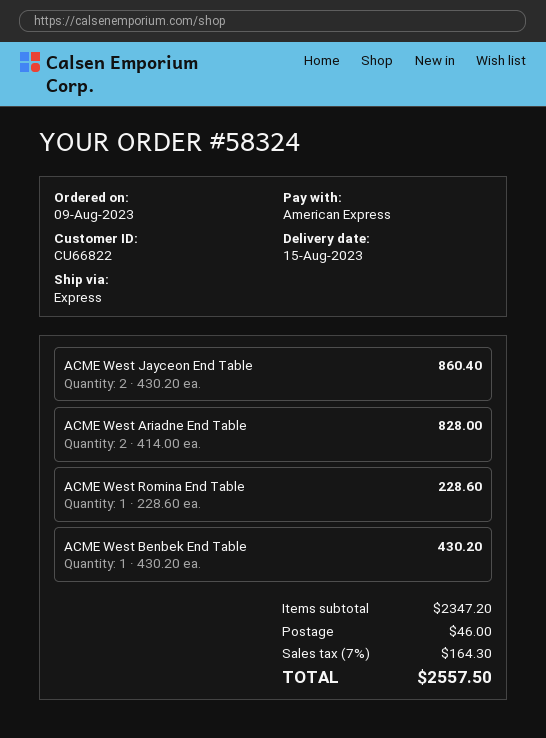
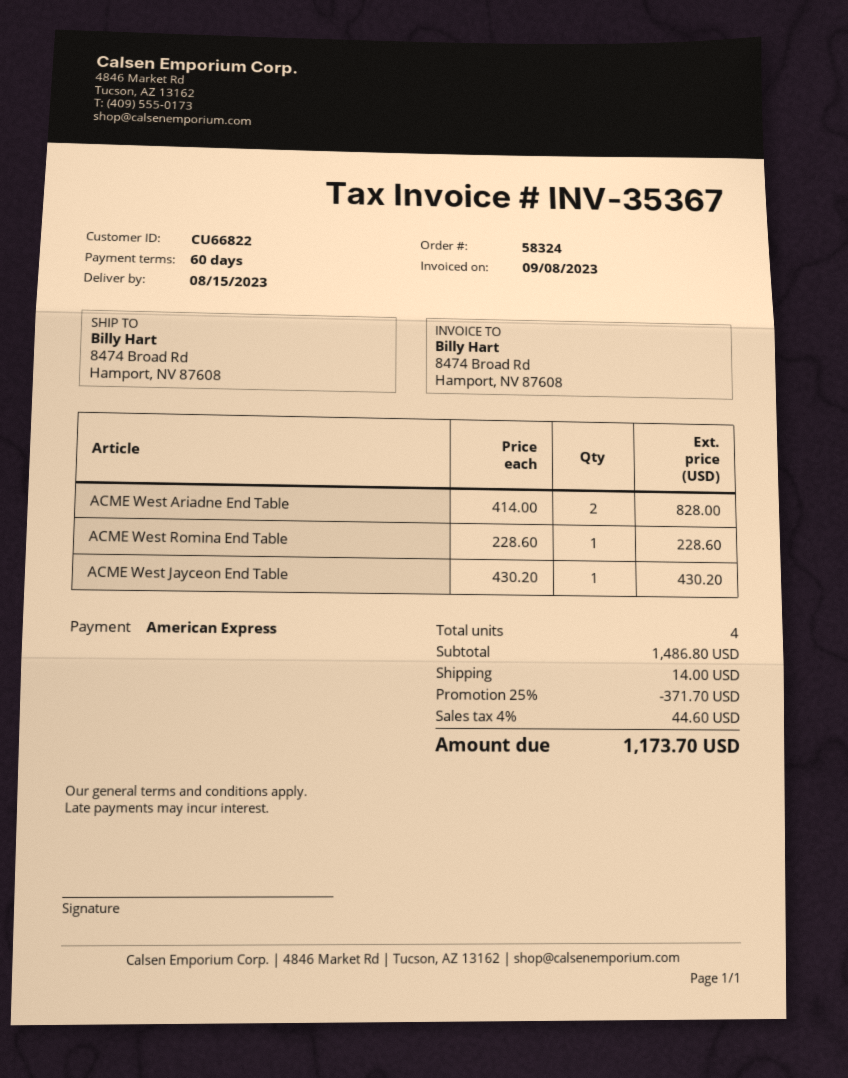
ACME West Jayceon End Table: 2 x 430.20 = 860.40 -> 1 x 430.20 = 430.20
ACME West Benbek End Table: 1 x 430.20 = 430.20 -> none
subtotal: 2347.20 -> 1486.80
discount: none -> 25% = 371.70
shipping: 46.00 -> 14.00
tax: 7% = 164.30 -> 4% = 44.60
total: 2557.50 -> 1173.70

